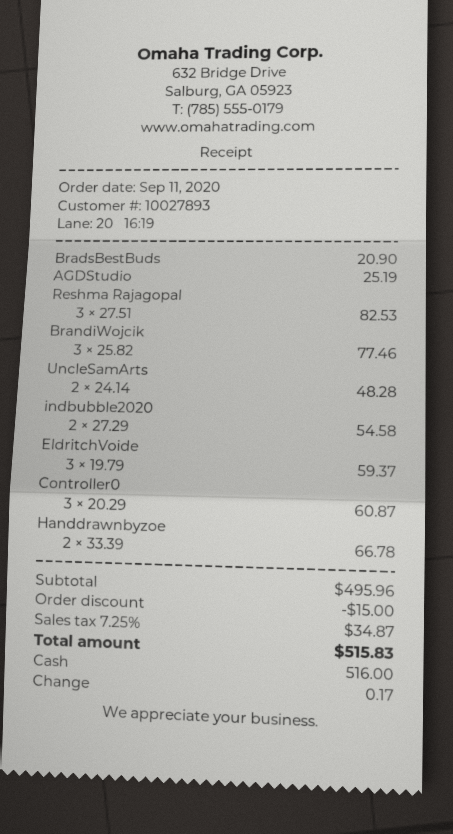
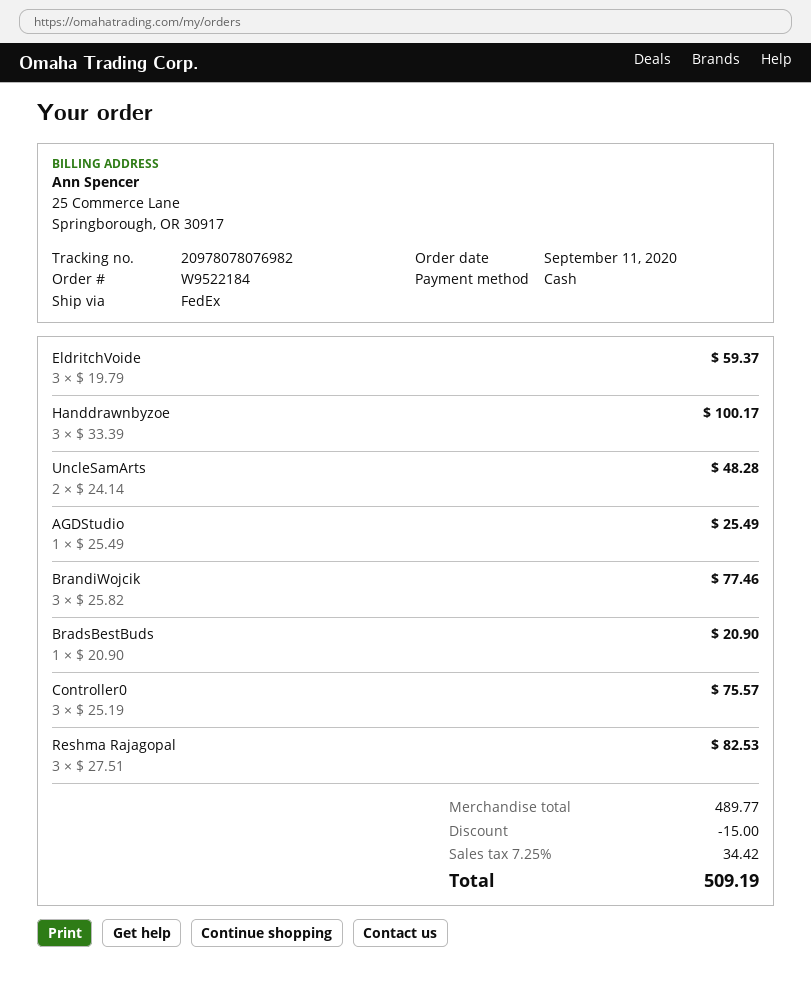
AGDStudio: 1 x 25.19 = 25.19 -> 1 x 25.49 = 25.49
indbubble2020: 2 x 27.29 = 54.58 -> none
Controller0: 3 x 20.29 = 60.87 -> 3 x 25.19 = 75.57
Handdrawnbyzoe: 2 x 33.39 = 66.78 -> 3 x 33.39 = 100.17
subtotal: 495.96 -> 489.77
tax: 7.25% = 34.87 -> 7.25% = 34.42
total: 515.83 -> 509.19

